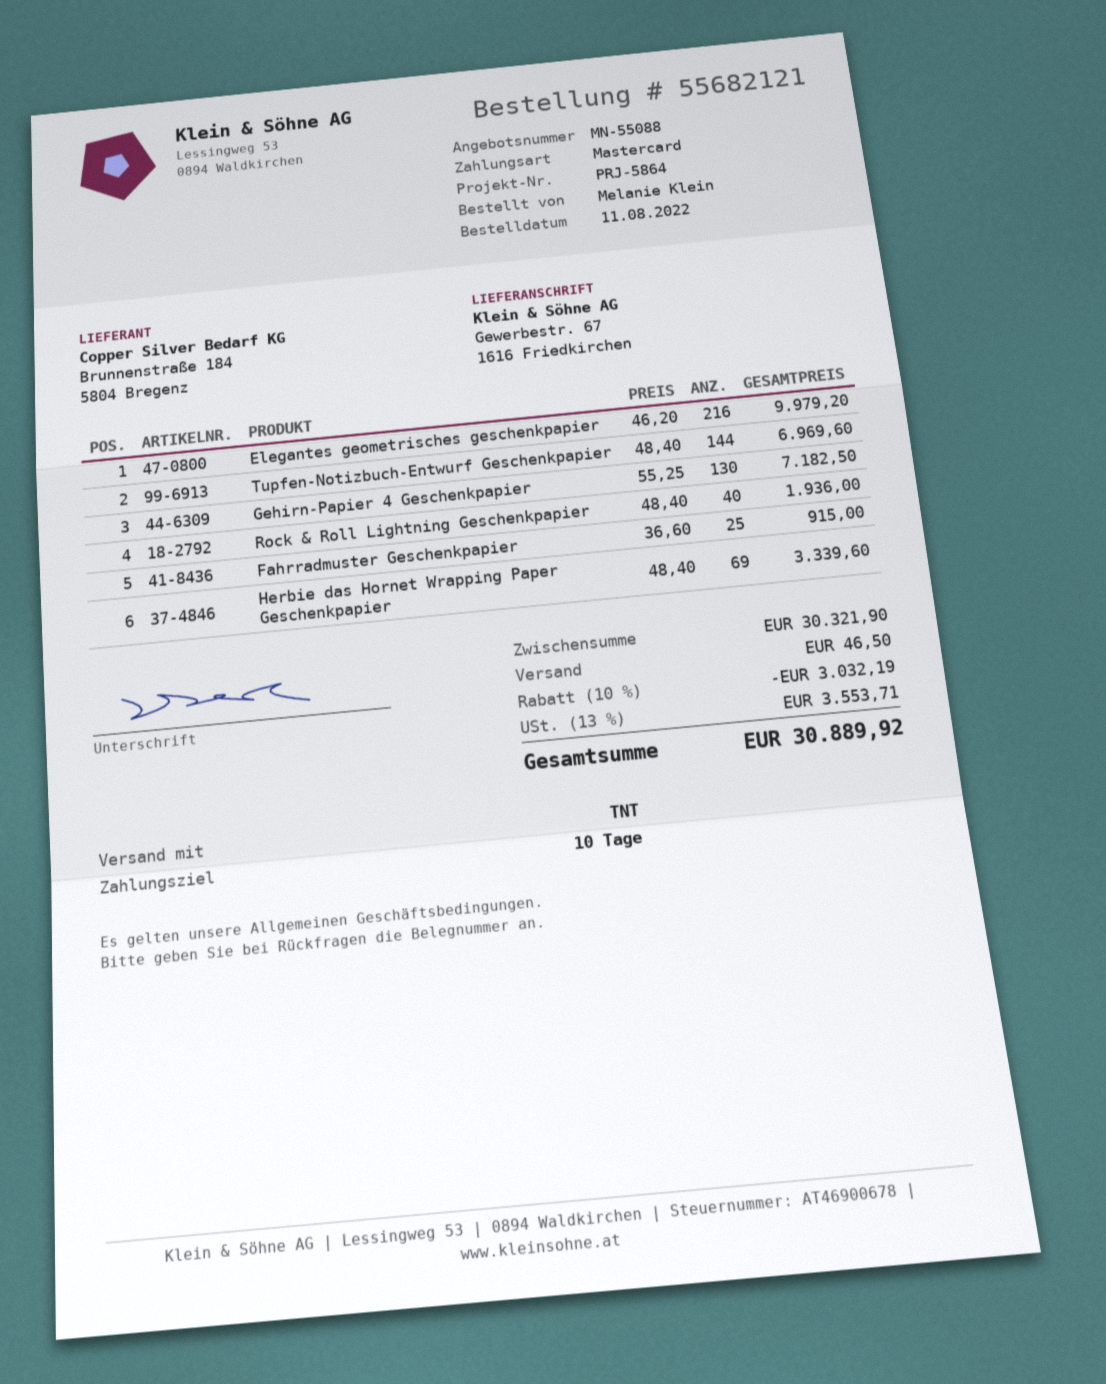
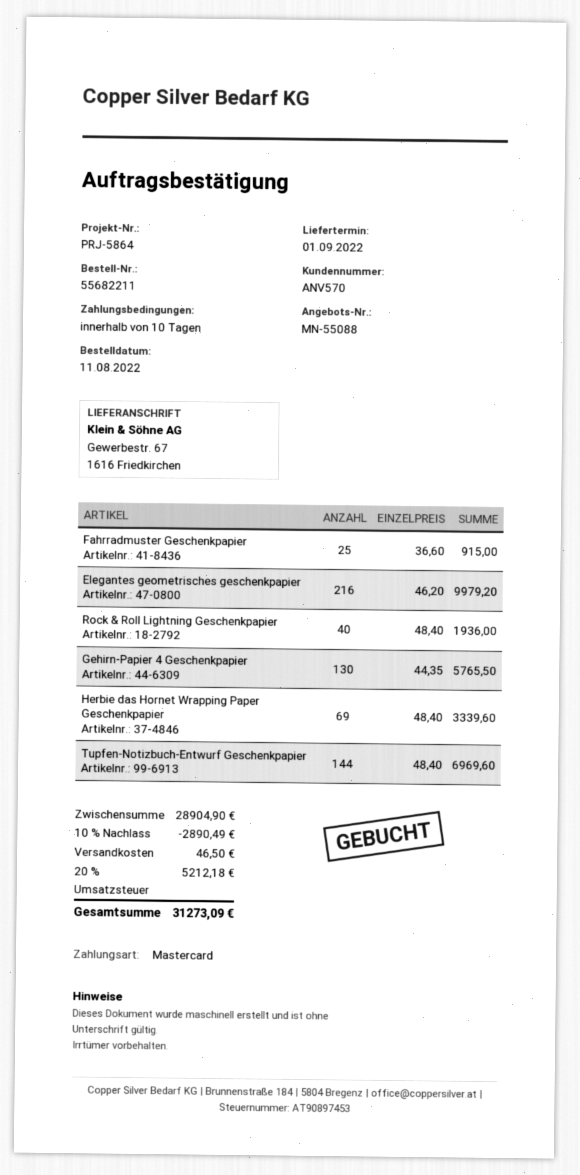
order number: 55682121 -> 55682211
Gehirn-Papier 4 Geschenkpapier: 130 x 55.25 = 7182.50 -> 130 x 44.35 = 5765.50
subtotal: 30321.90 -> 28904.90
discount: 10% = 3032.19 -> 10% = 2890.49
tax: 13% = 3553.71 -> 20% = 5212.18
total: 30889.92 -> 31273.09

